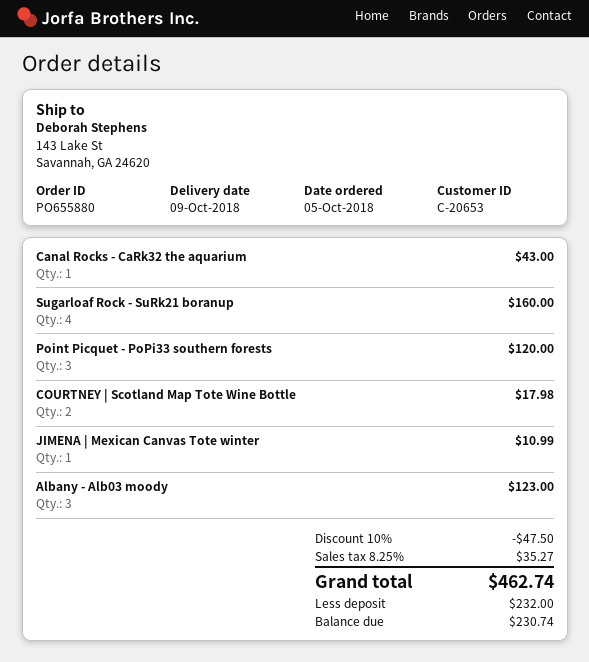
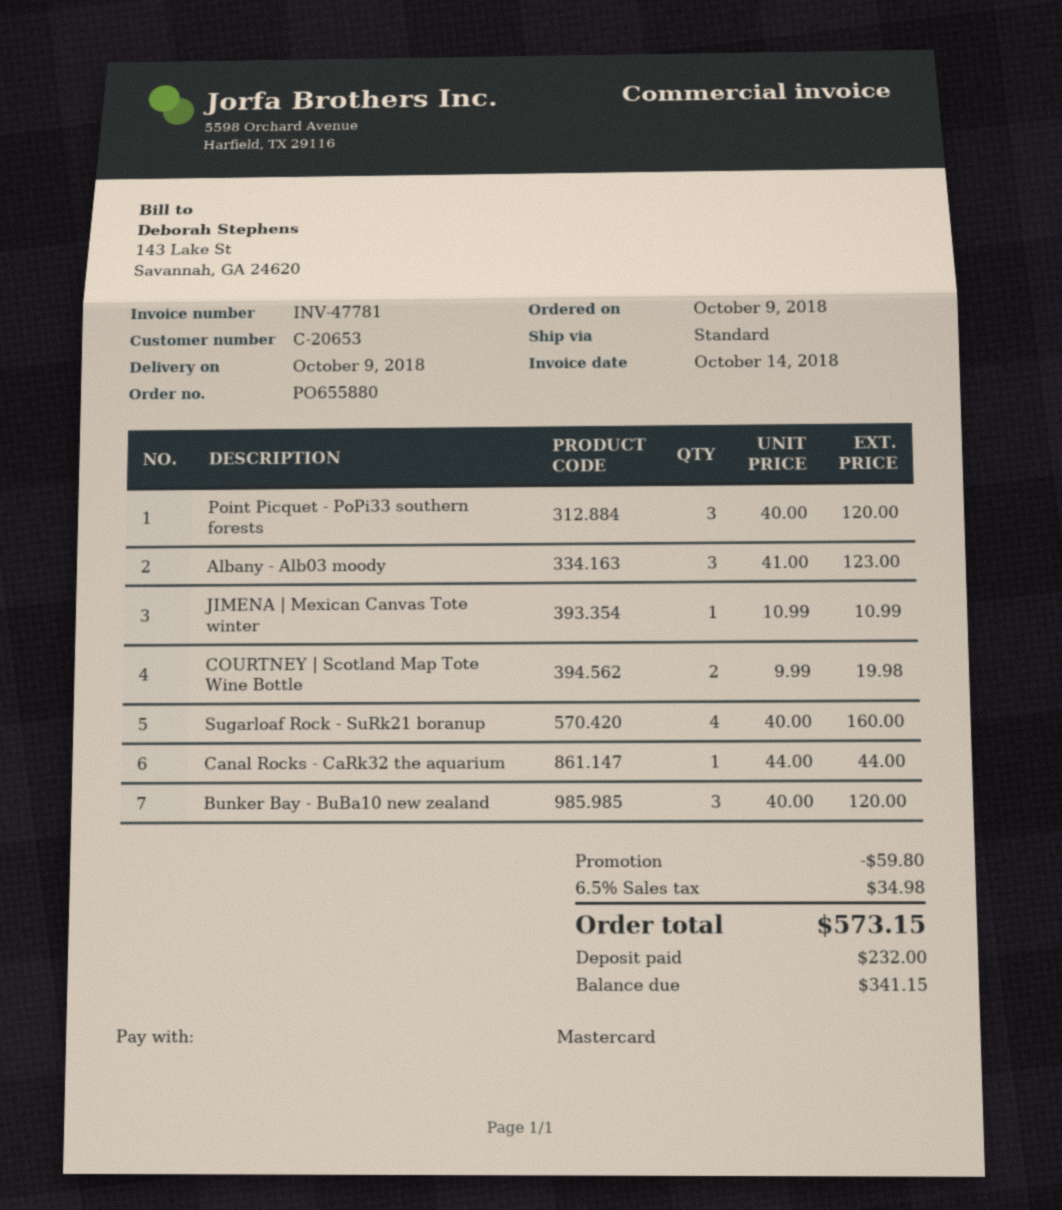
order date: 2018-10-05 -> 2018-10-09
Canal Rocks - CaRk32 the aquarium: 1 for 43.00 -> 1 for 44.00
COURTNEY | Scotland Map Tote Wine Bottle: 2 for 17.98 -> 2 for 19.98
Bunker Bay - BuBa10 new zealand: none -> 3 for 120.00
discount: 47.50 -> 59.80
tax: 8.25% = 35.27 -> 6.5% = 34.98
total: 462.74 -> 573.15
balance: 230.74 -> 341.15

